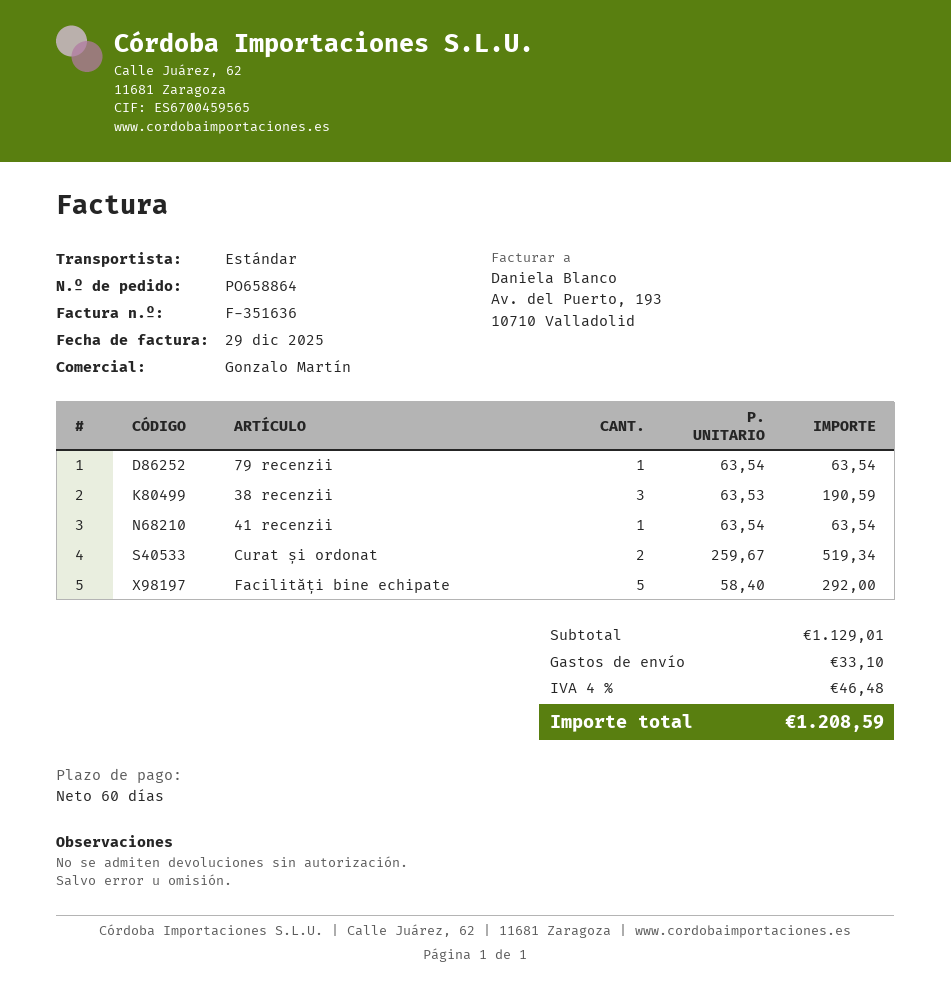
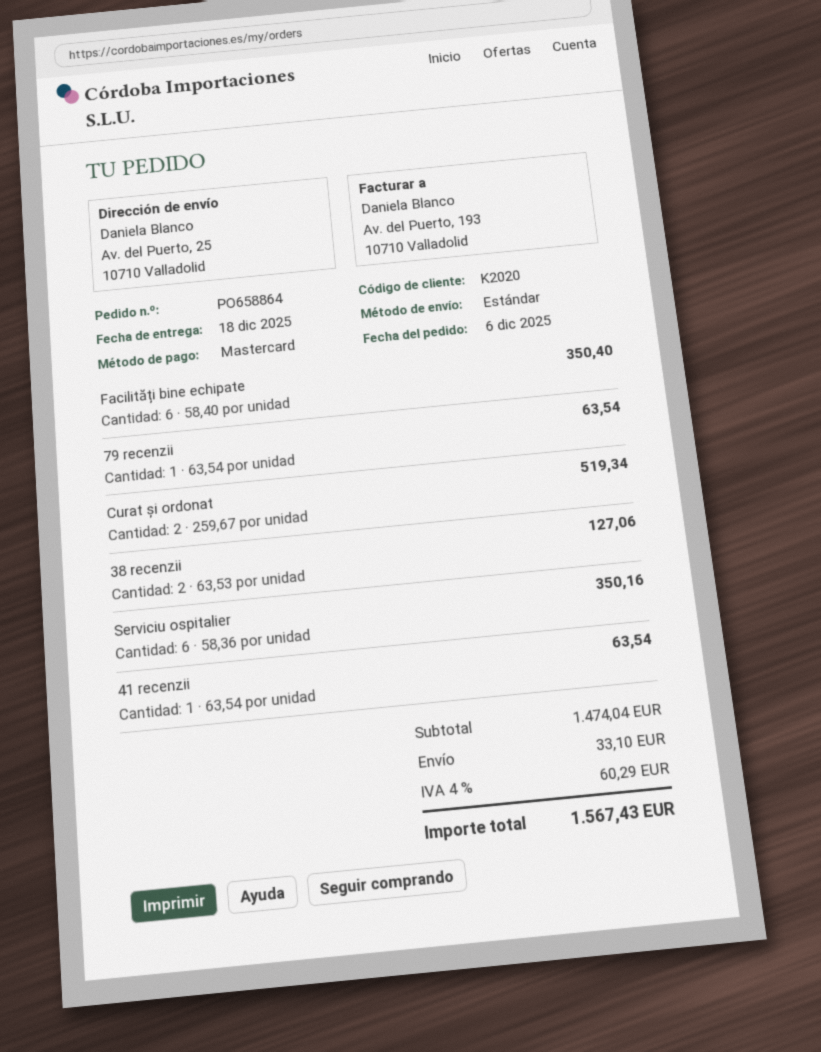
38 recenzii: 3 x 63.53 = 190.59 -> 2 x 63.53 = 127.06
Facilități bine echipate: 5 x 58.40 = 292.00 -> 6 x 58.40 = 350.40
Serviciu ospitalier: none -> 6 x 58.36 = 350.16
subtotal: 1129.01 -> 1474.04
tax: 4% = 46.48 -> 4% = 60.29
total: 1208.59 -> 1567.43

